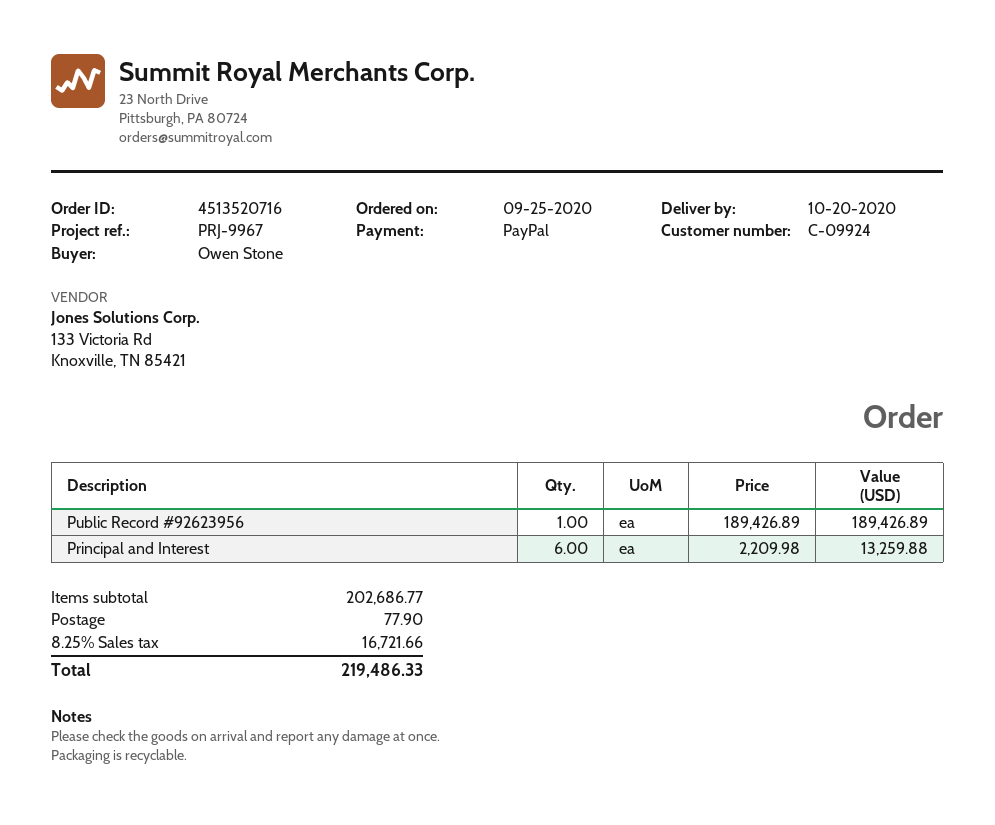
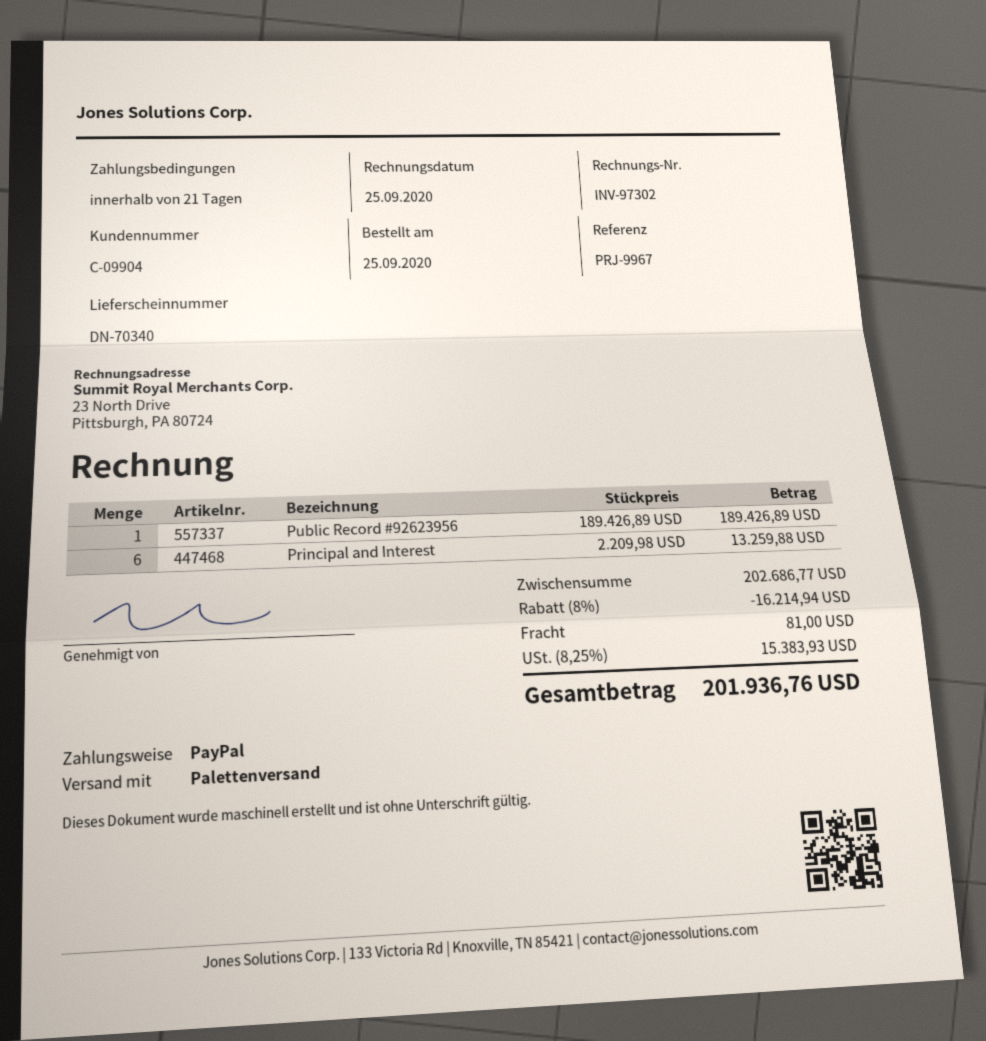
customer number: C-09924 -> C-09904
discount: none -> 8% = 16214.94
shipping: 77.90 -> 81.00
tax: 8.25% = 16721.66 -> 8.25% = 15383.93
total: 219486.33 -> 201936.76

